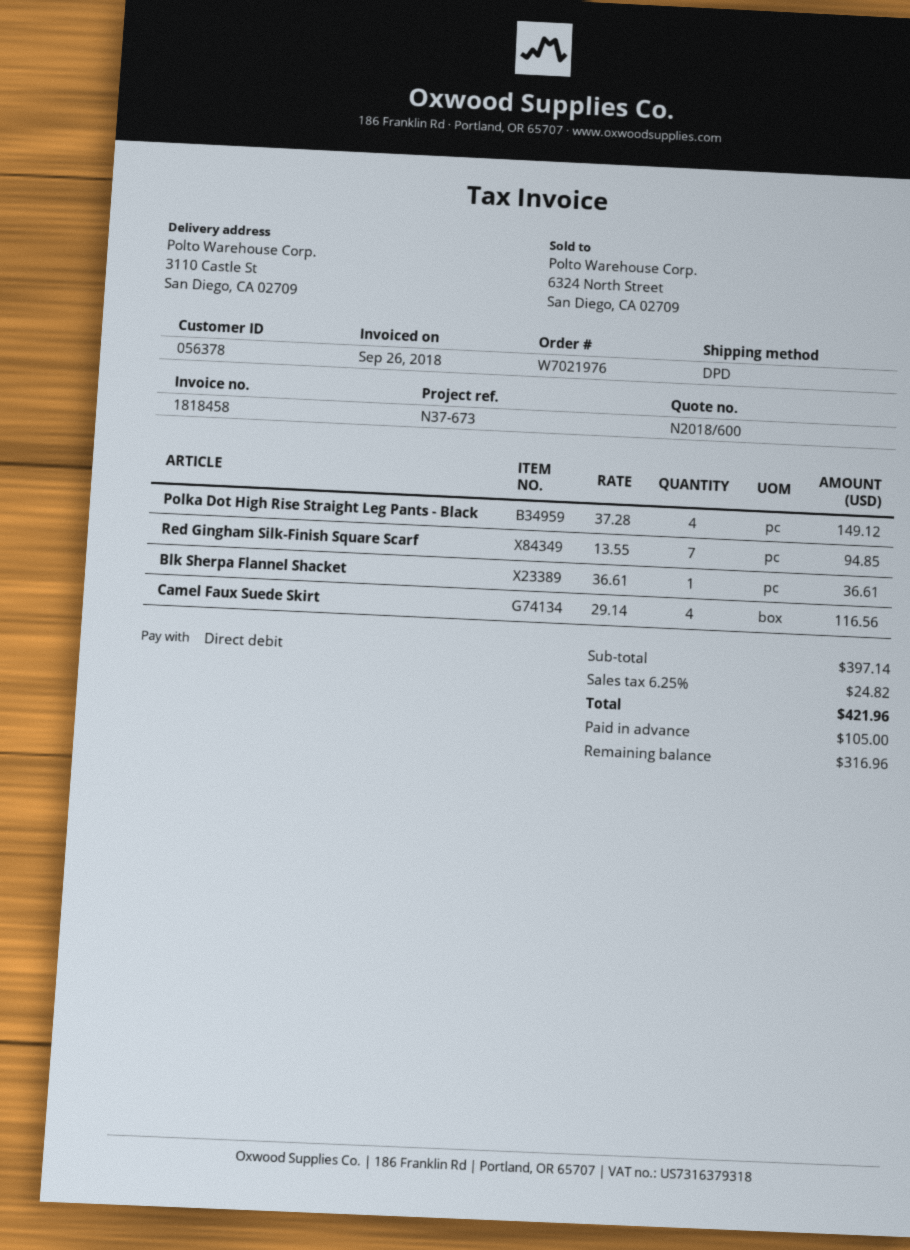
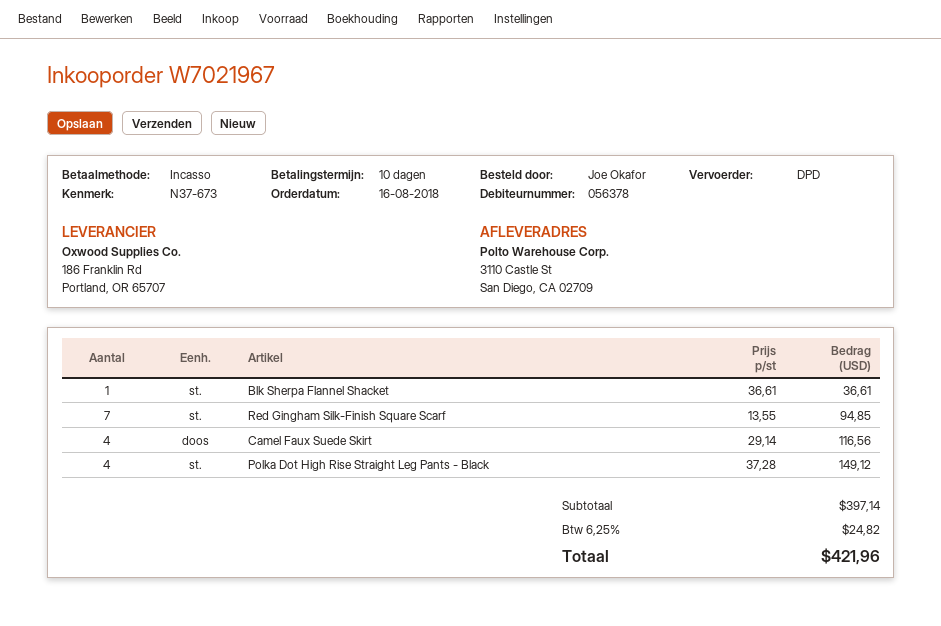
order number: W7021976 -> W7021967

